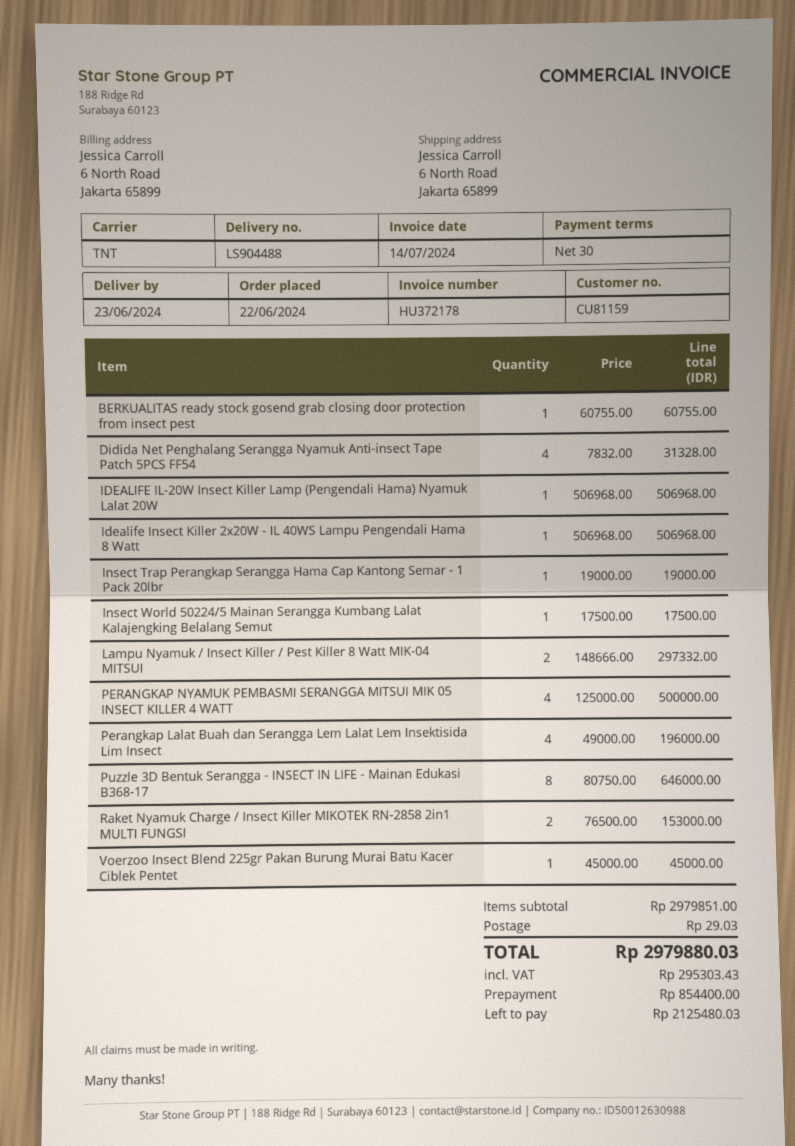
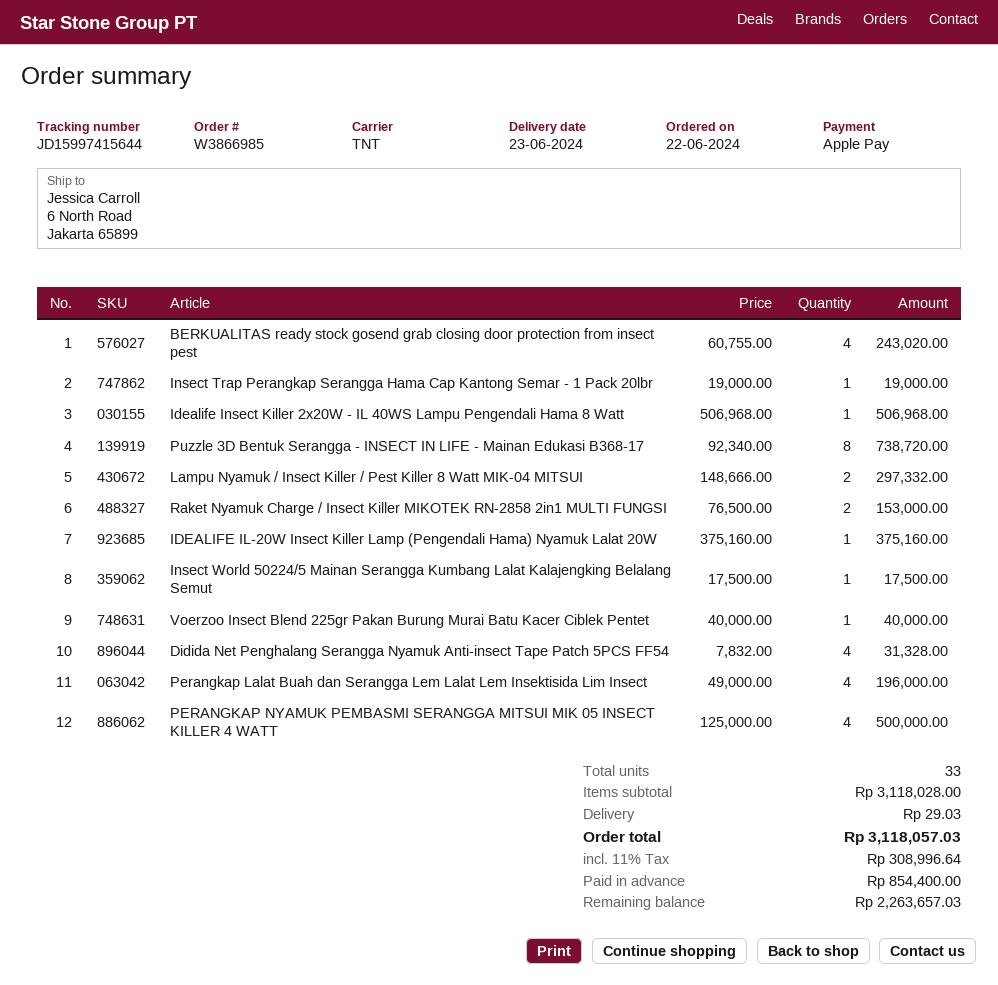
BERKUALITAS ready stock gosend grab closing door protection from insect pest: 1 x 60755.00 = 60755.00 -> 4 x 60755.00 = 243020.00
IDEALIFE IL-20W Insect Killer Lamp (Pengendali Hama) Nyamuk Lalat 20W: 1 x 506968.00 = 506968.00 -> 1 x 375160.00 = 375160.00
Puzzle 3D Bentuk Serangga - INSECT IN LIFE - Mainan Edukasi B368-17: 8 x 80750.00 = 646000.00 -> 8 x 92340.00 = 738720.00
Voerzoo Insect Blend 225gr Pakan Burung Murai Batu Kacer Ciblek Pentet: 1 x 45000.00 = 45000.00 -> 1 x 40000.00 = 40000.00
subtotal: 2979851.00 -> 3118028.00
tax: 295303.43 -> 308996.64
total: 2979880.03 -> 3118057.03
balance: 2125480.03 -> 2263657.03

